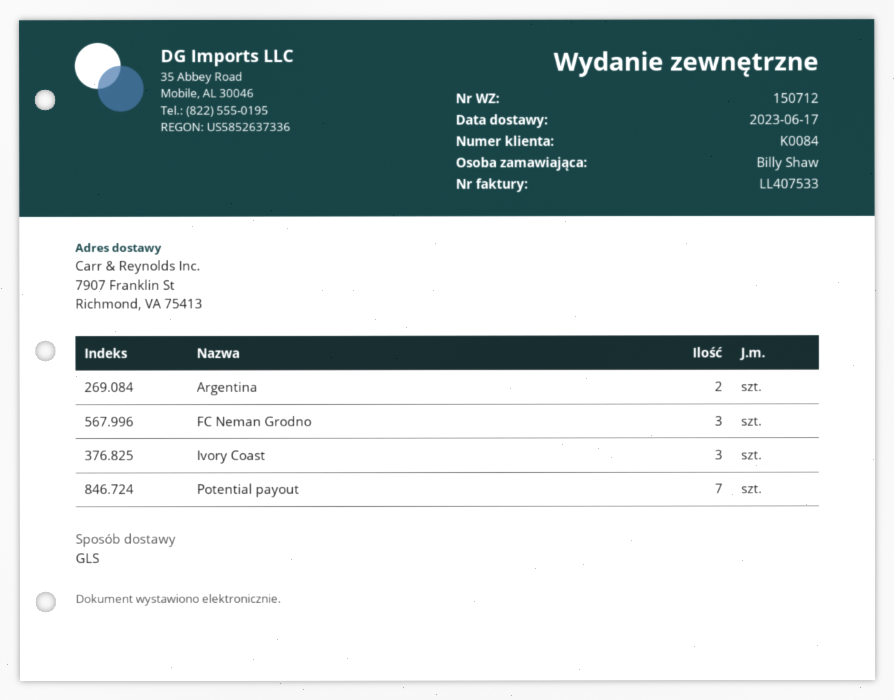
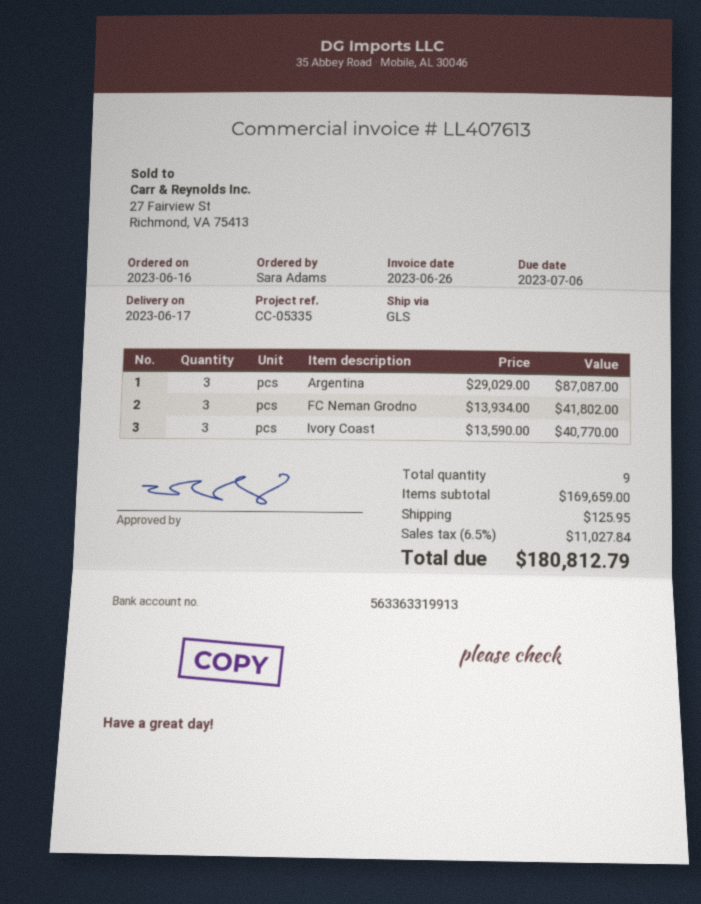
invoice number: LL407533 -> LL407613
ordered by: Billy Shaw -> Sara Adams
Argentina: 2 -> 3
Potential payout: 7 -> none

